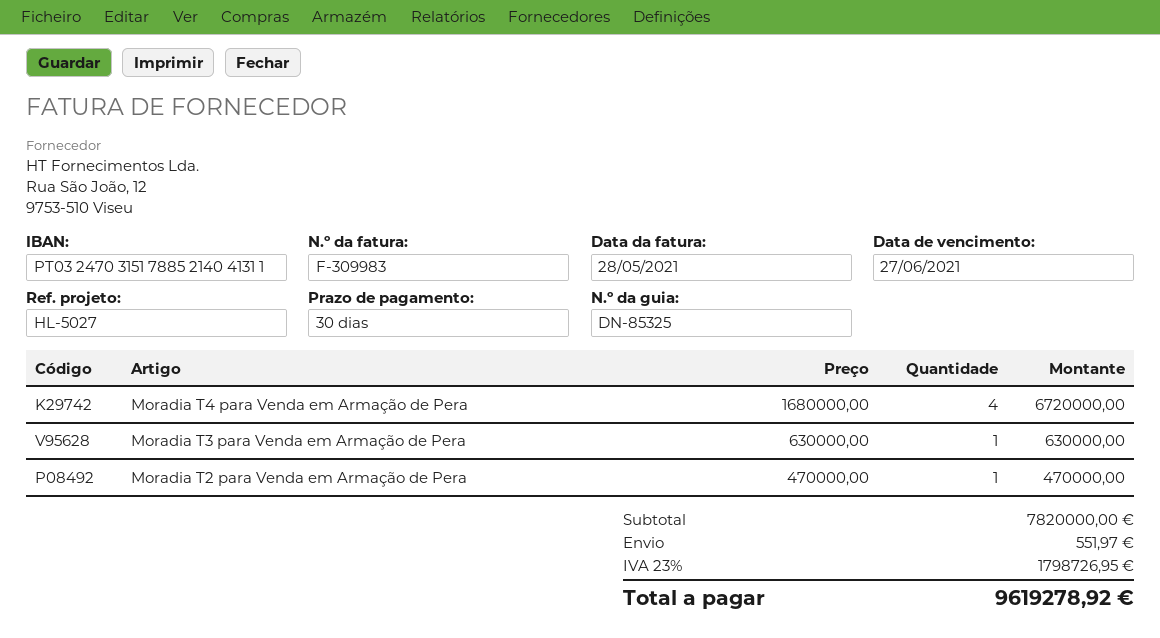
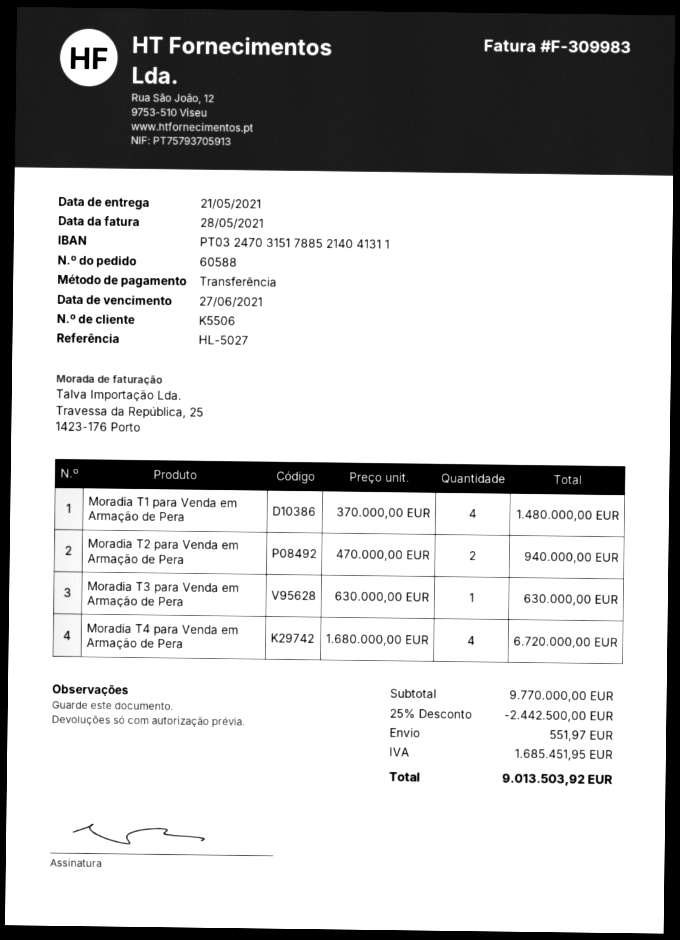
Moradia T2 para Venda em Armação de Pera: 1 x 470000.00 = 470000.00 -> 2 x 470000.00 = 940000.00
Moradia T1 para Venda em Armação de Pera: none -> 4 x 370000.00 = 1480000.00
subtotal: 7820000.00 -> 9770000.00
discount: none -> 25% = 2442500.00
tax: 1798726.95 -> 1685451.95
total: 9619278.92 -> 9013503.92

